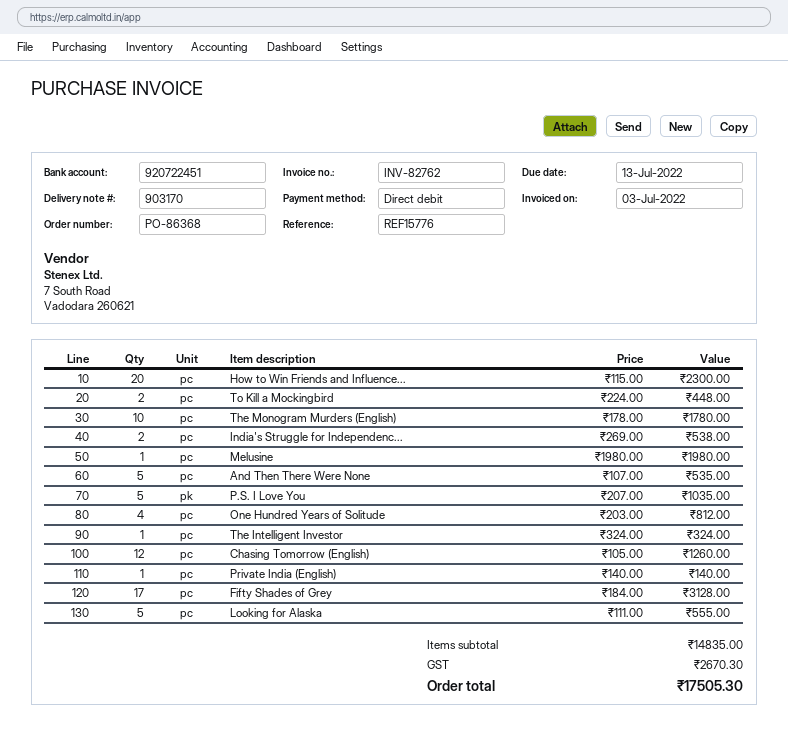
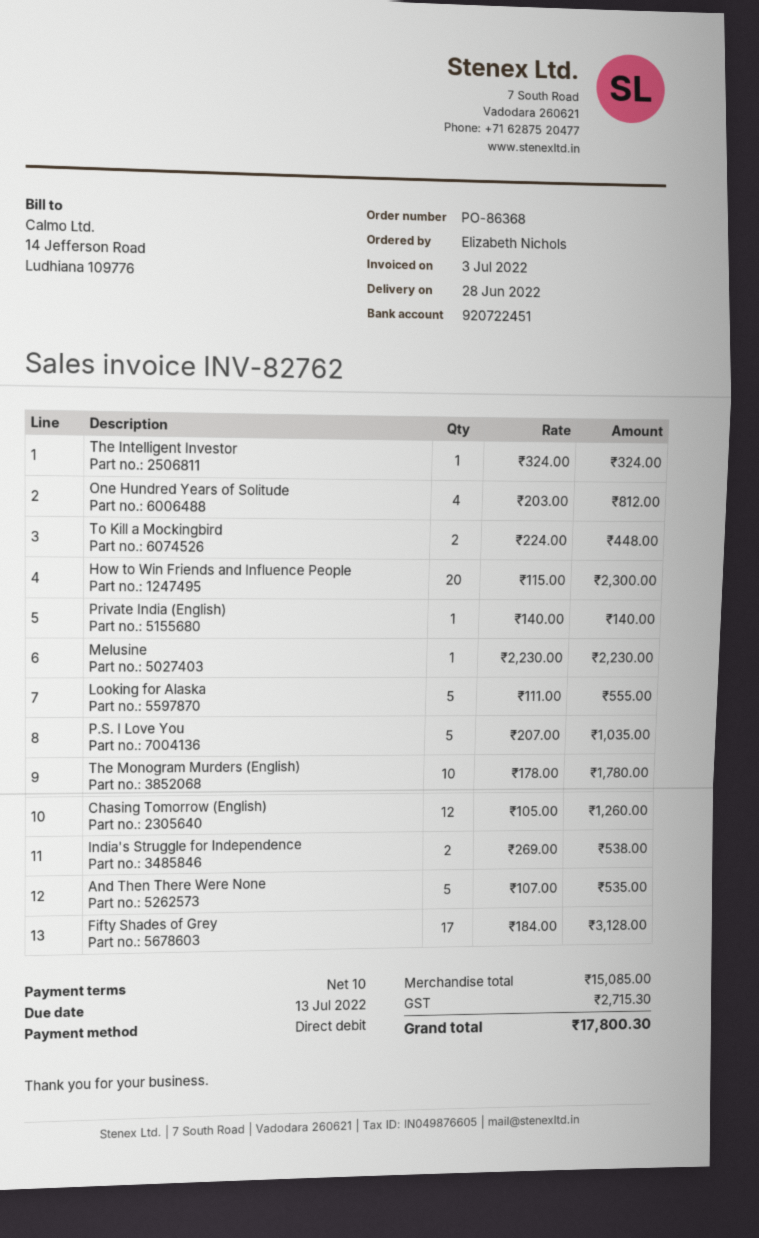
Melusine: 1 x 1980.00 = 1980.00 -> 1 x 2230.00 = 2230.00
subtotal: 14835.00 -> 15085.00
tax: 2670.30 -> 2715.30
total: 17505.30 -> 17800.30

